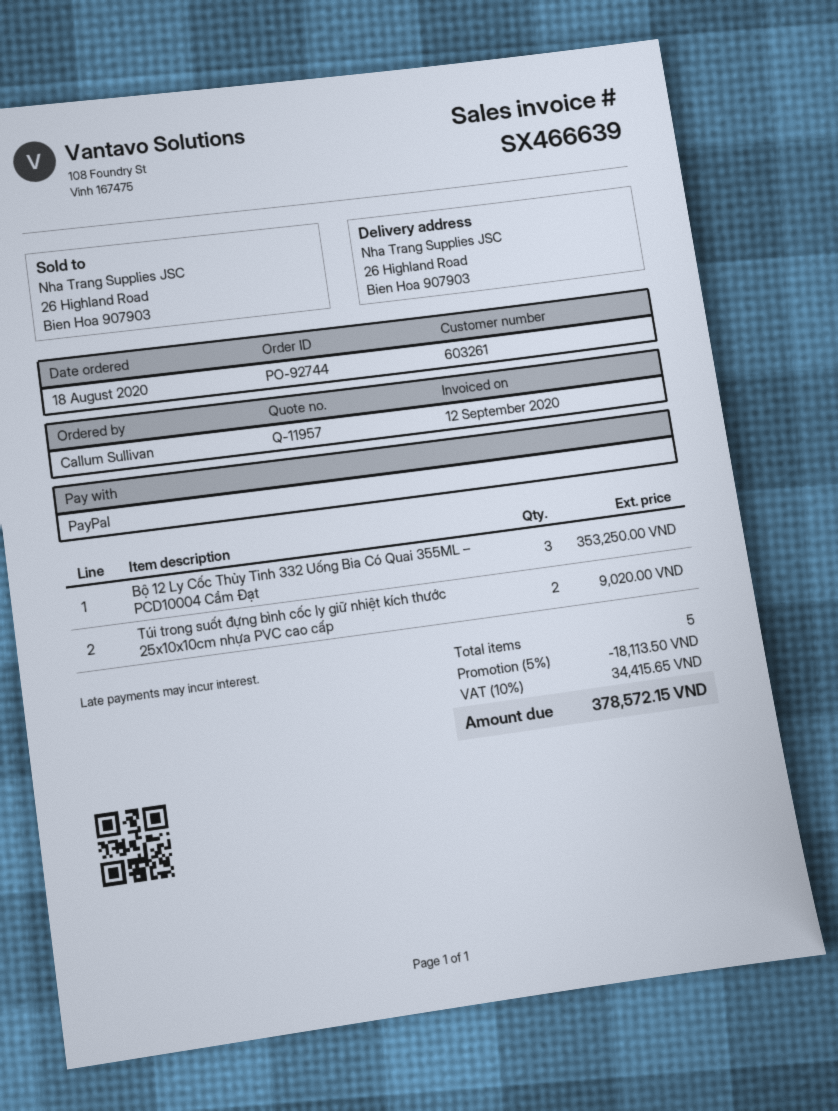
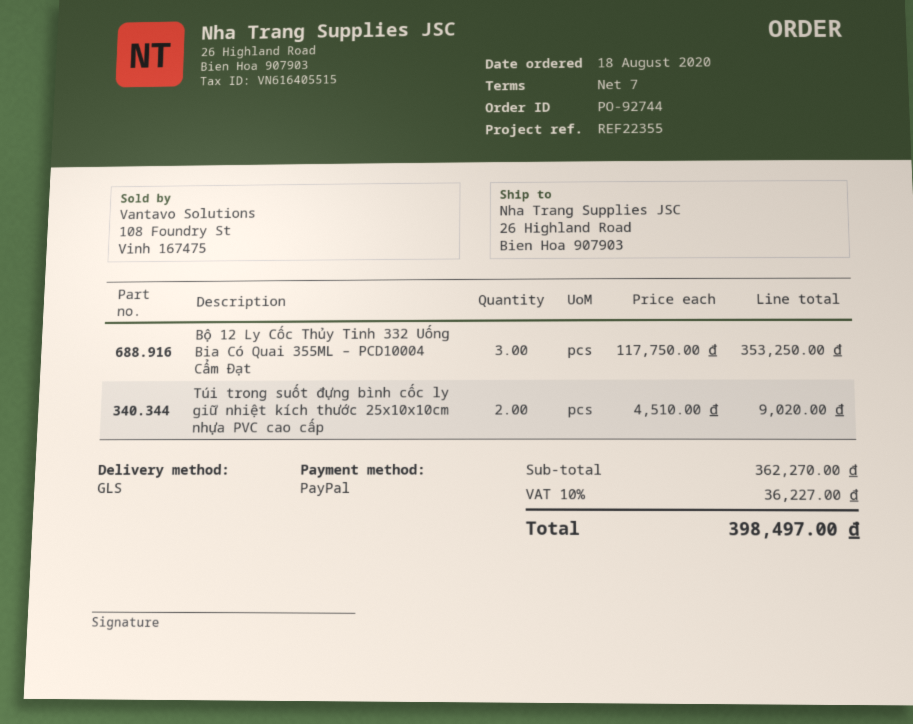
discount: 5% = 18113.50 -> none
tax: 10% = 34415.65 -> 10% = 36227.00
total: 378572.15 -> 398497.00

